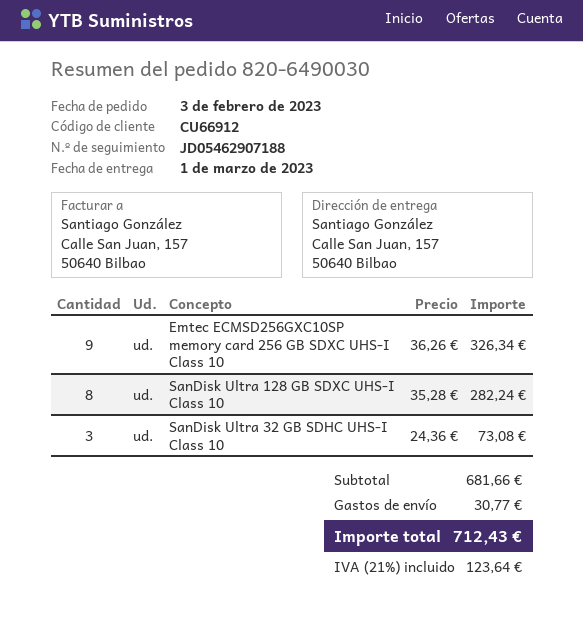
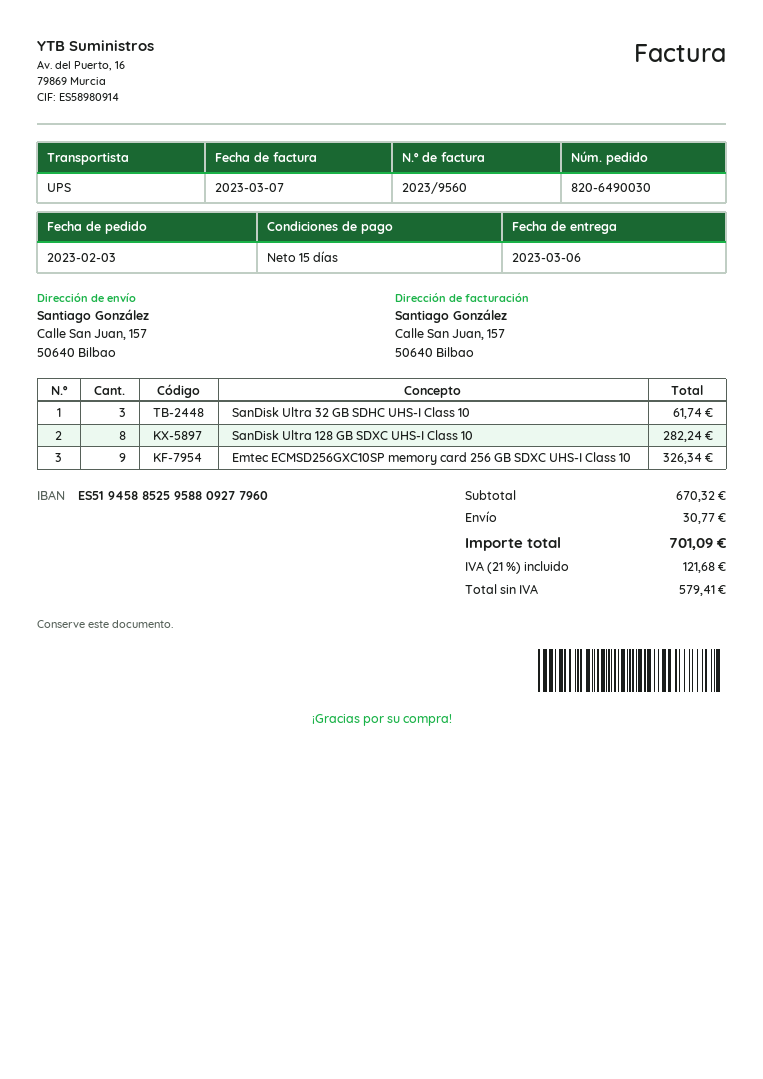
delivery date: 2023-03-01 -> 2023-03-06
SanDisk Ultra 32 GB SDHC UHS-I Class 10: 3 for 73.08 -> 3 for 61.74
subtotal: 681.66 -> 670.32
tax: 21% = 123.64 -> 21% = 121.68
total: 712.43 -> 701.09

